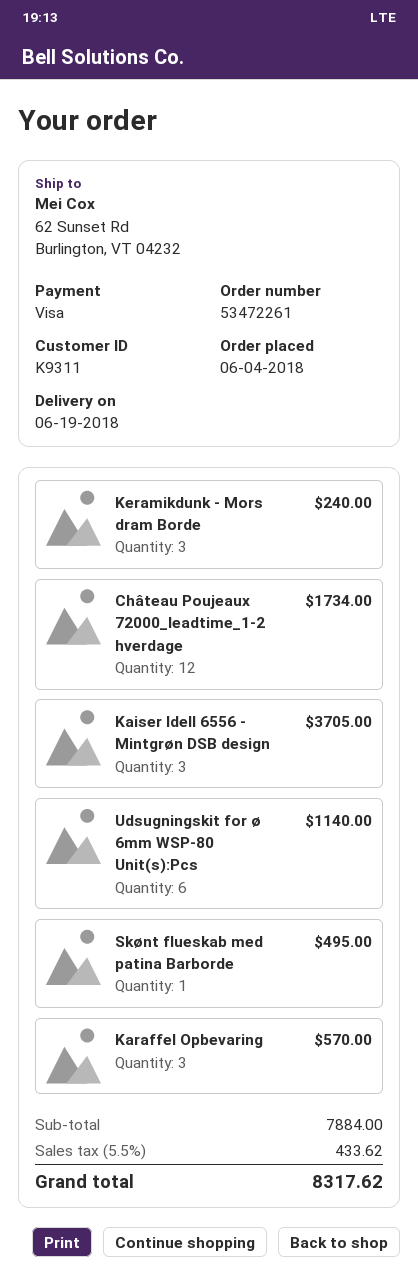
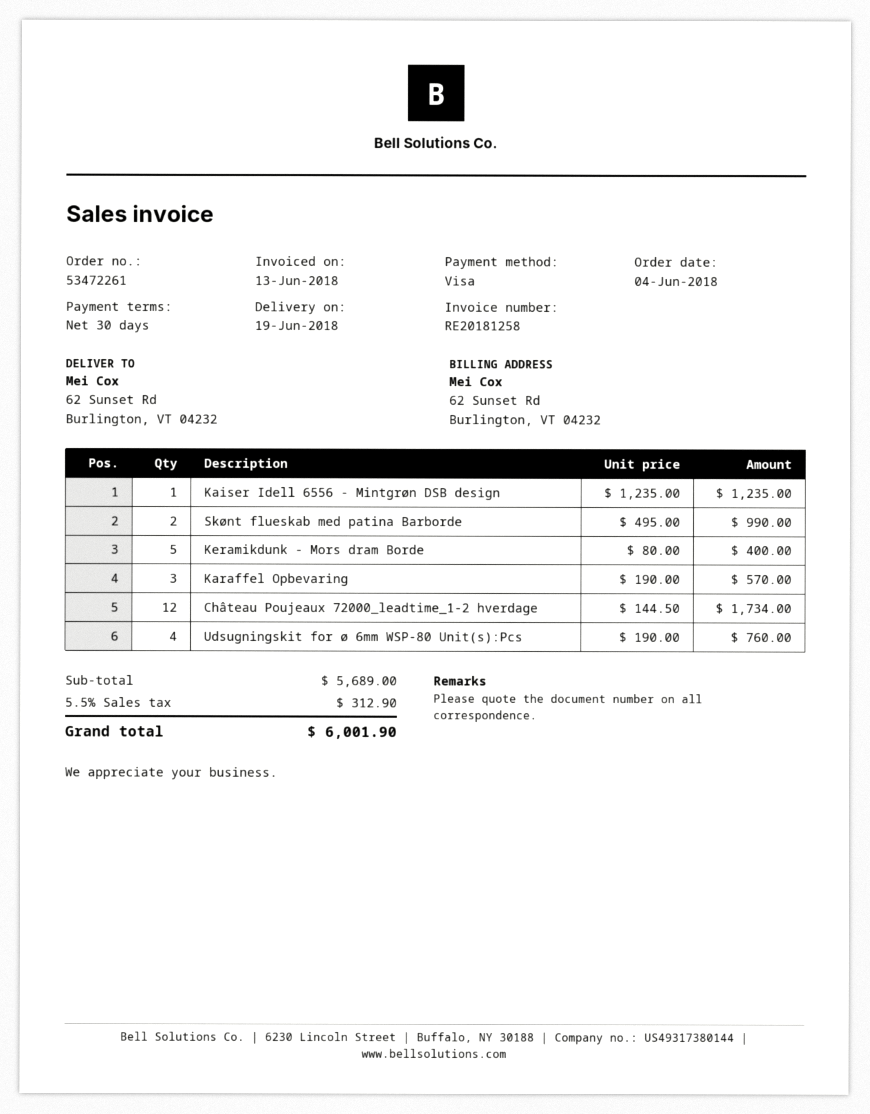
Keramikdunk - Mors dram Borde: 3 for 240.00 -> 5 for 400.00
Kaiser Idell 6556 - Mintgrøn DSB design: 3 for 3705.00 -> 1 for 1235.00
Udsugningskit for ø 6mm WSP-80 Unit(s):Pcs: 6 for 1140.00 -> 4 for 760.00
Skønt flueskab med patina Barborde: 1 for 495.00 -> 2 for 990.00
subtotal: 7884.00 -> 5689.00
tax: 5.5% = 433.62 -> 5.5% = 312.90
total: 8317.62 -> 6001.90

